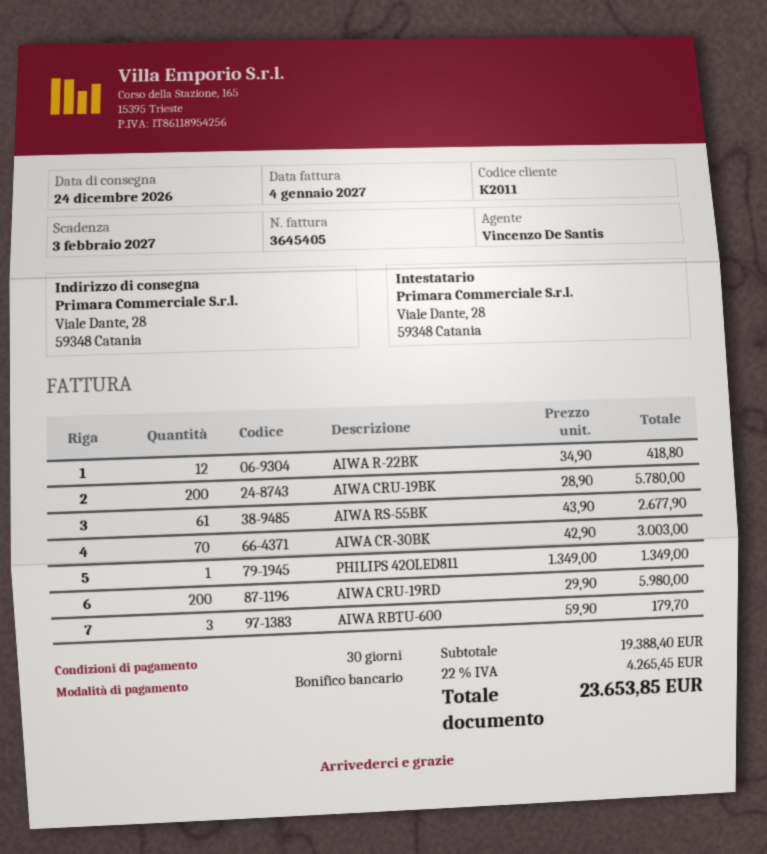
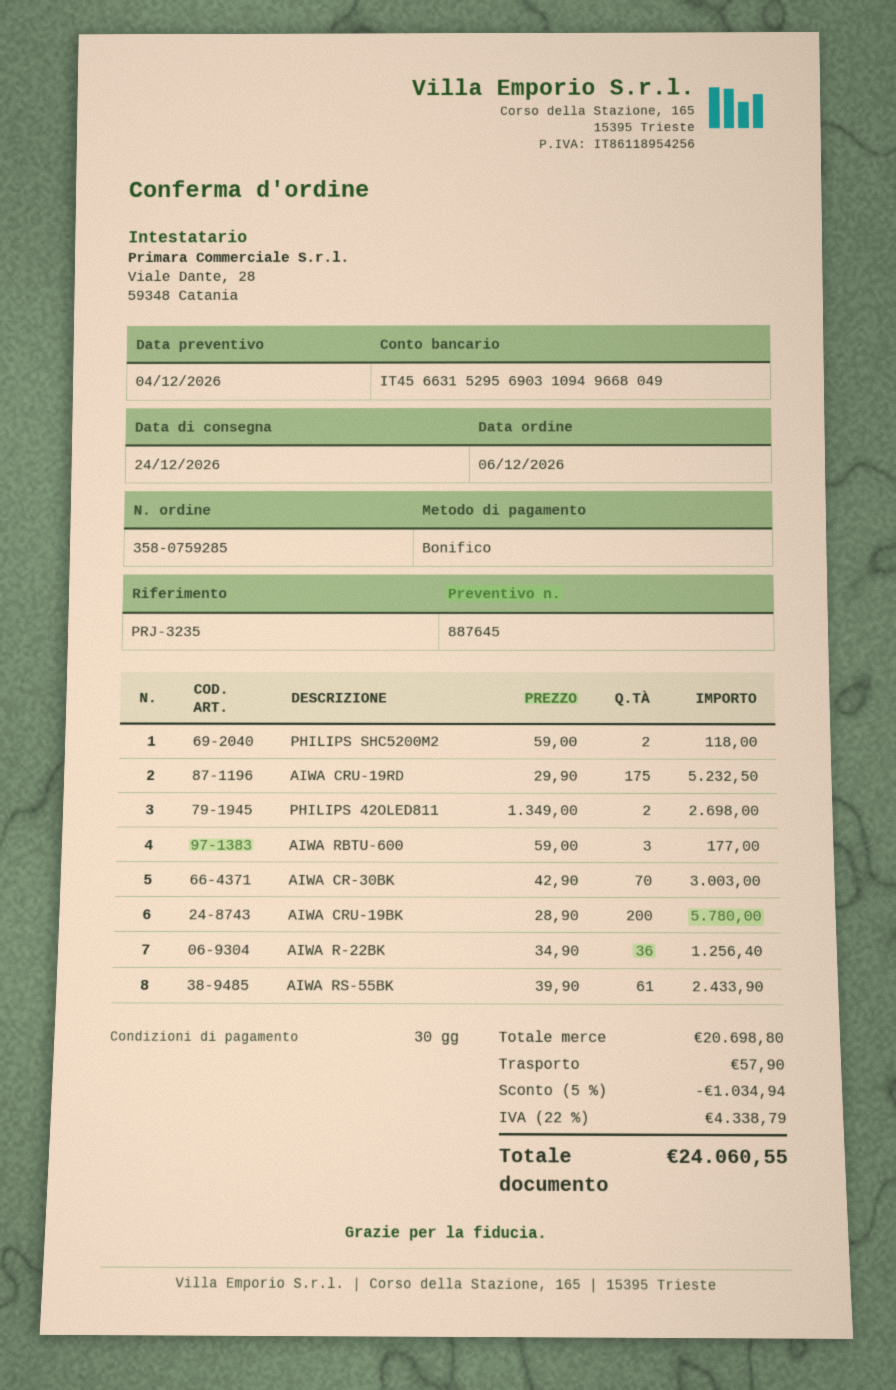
AIWA R-22BK: 12 x 34.90 = 418.80 -> 36 x 34.90 = 1256.40
AIWA RS-55BK: 61 x 43.90 = 2677.90 -> 61 x 39.90 = 2433.90
PHILIPS 42OLED811: 1 x 1349.00 = 1349.00 -> 2 x 1349.00 = 2698.00
AIWA CRU-19RD: 200 x 29.90 = 5980.00 -> 175 x 29.90 = 5232.50
AIWA RBTU-600: 3 x 59.90 = 179.70 -> 3 x 59.00 = 177.00
PHILIPS SHC5200M2: none -> 2 x 59.00 = 118.00
subtotal: 19388.40 -> 20698.80
discount: none -> 5% = 1034.94
shipping: none -> 57.90
tax: 22% = 4265.45 -> 22% = 4338.79
total: 23653.85 -> 24060.55

